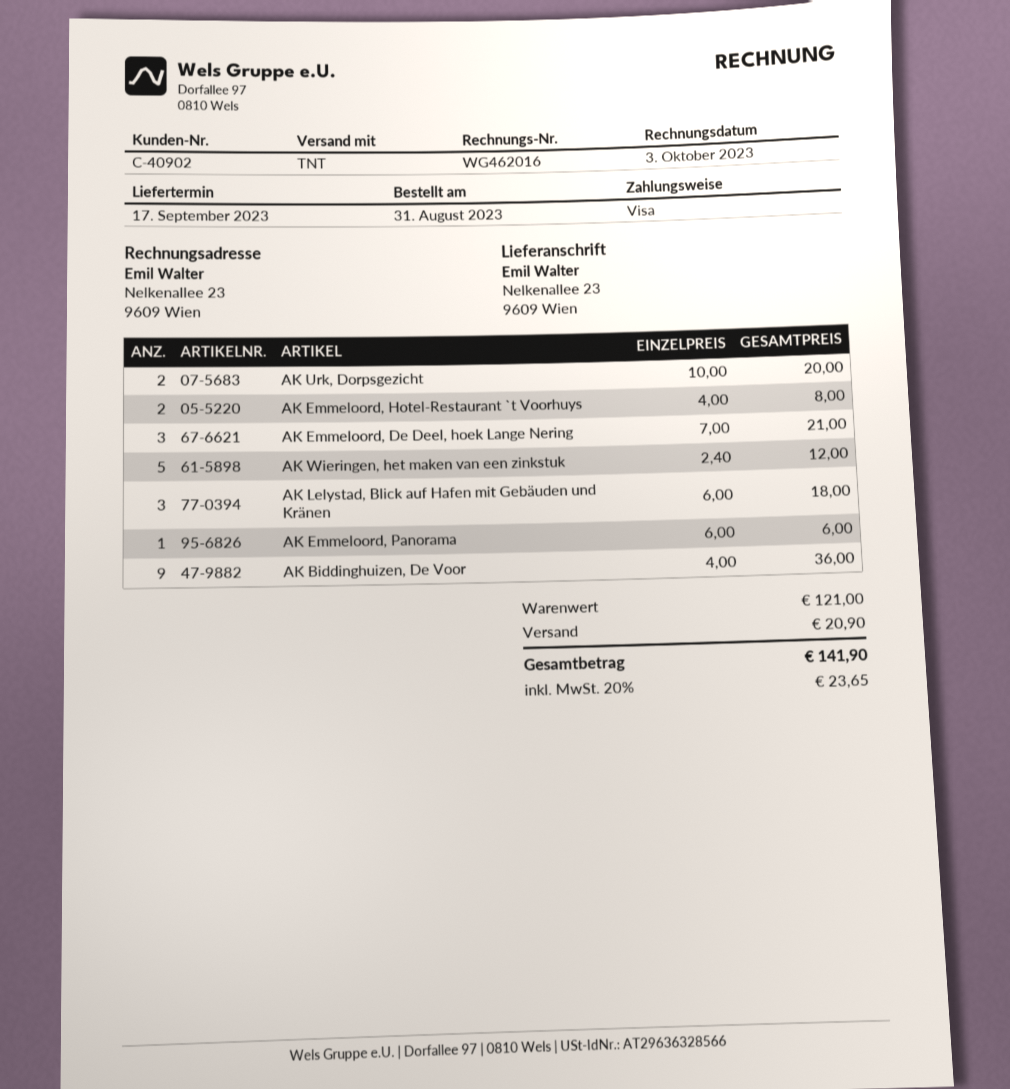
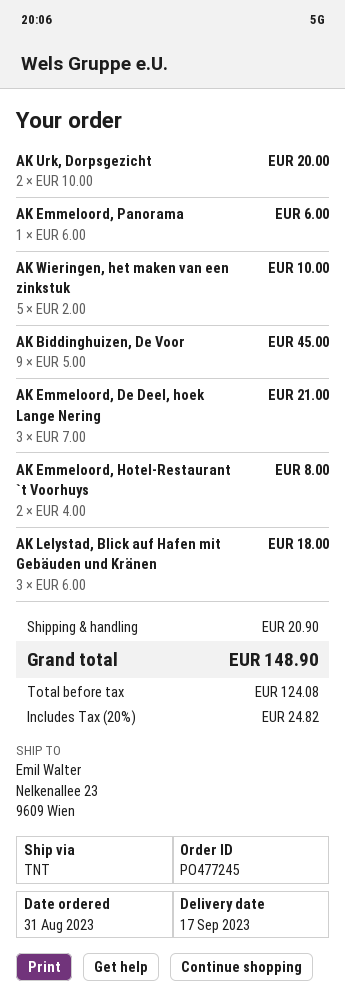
AK Wieringen, het maken van een zinkstuk: 5 x 2.40 = 12.00 -> 5 x 2.00 = 10.00
AK Biddinghuizen, De Voor: 9 x 4.00 = 36.00 -> 9 x 5.00 = 45.00
tax: 20% = 23.65 -> 20% = 24.82
total: 141.90 -> 148.90

